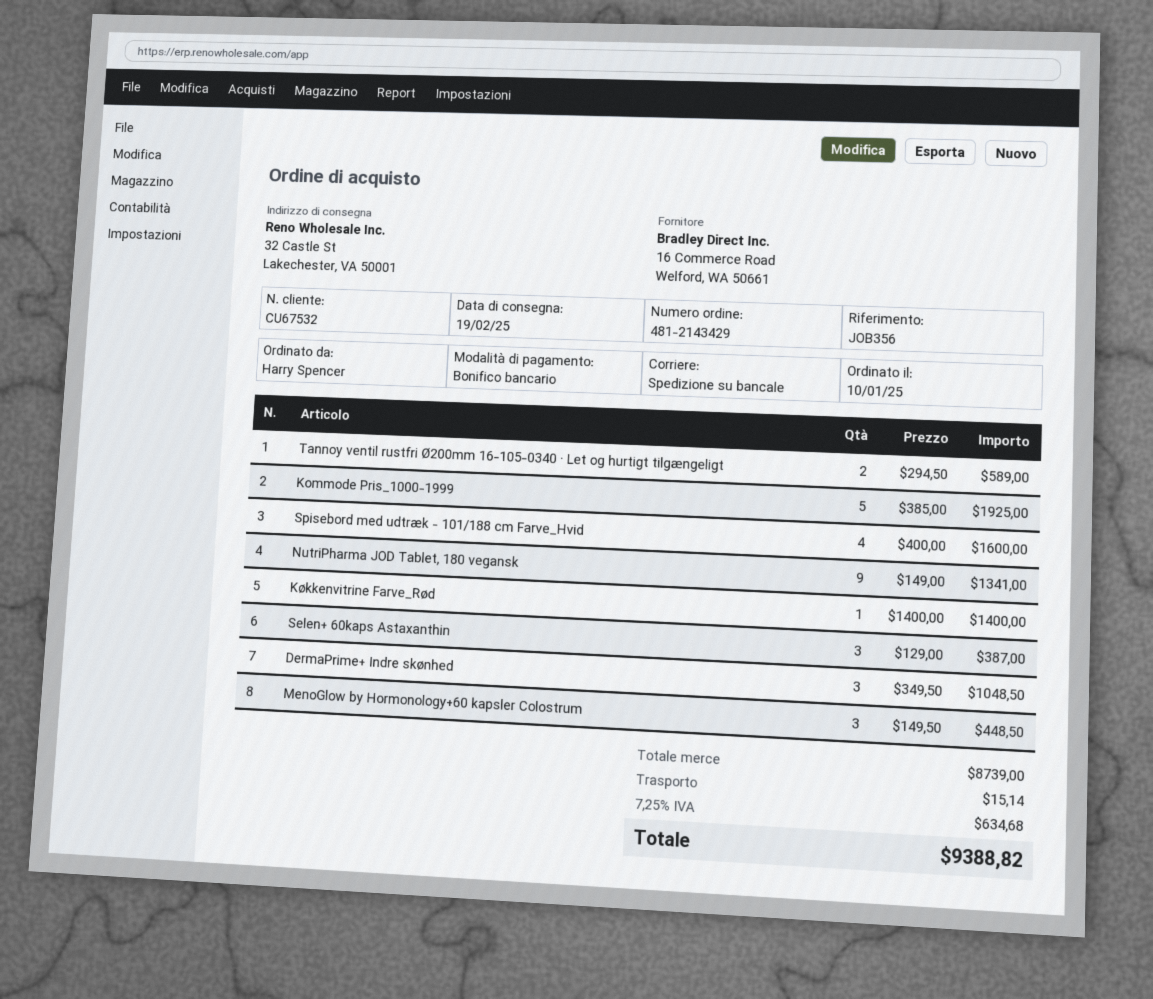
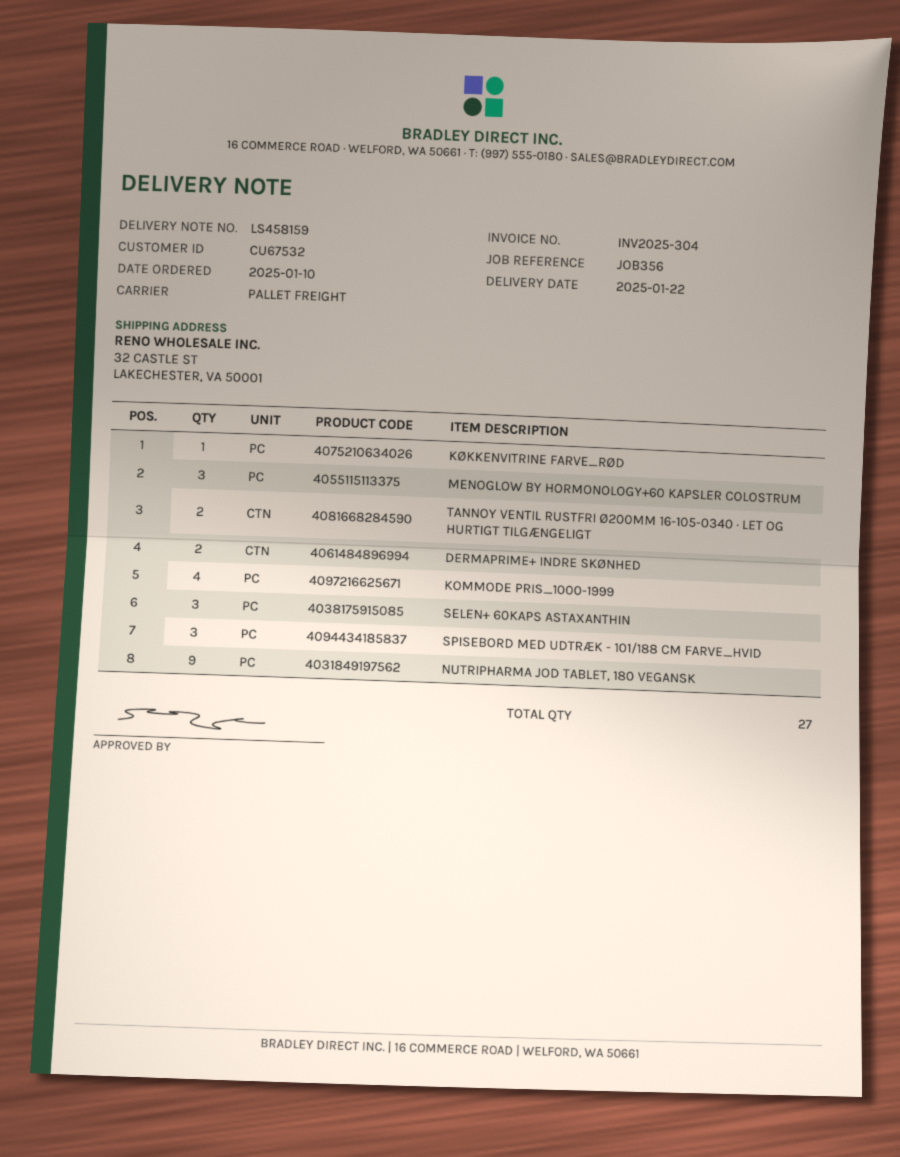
delivery date: 2025-02-19 -> 2025-01-22
Kommode Pris_1000-1999: 5 -> 4
Spisebord med udtræk - 101/188 cm Farve_Hvid: 4 -> 3
DermaPrime+ Indre skønhed: 3 -> 2

